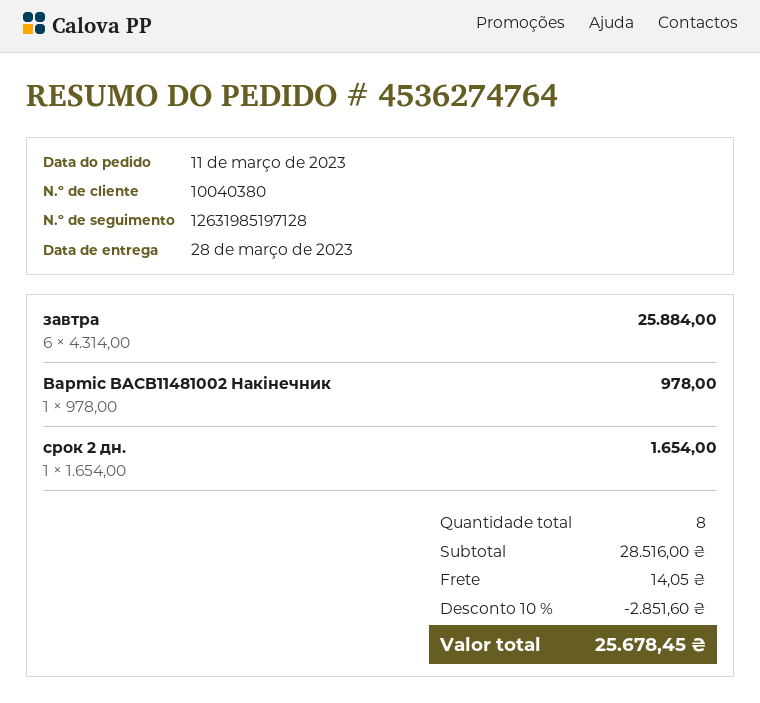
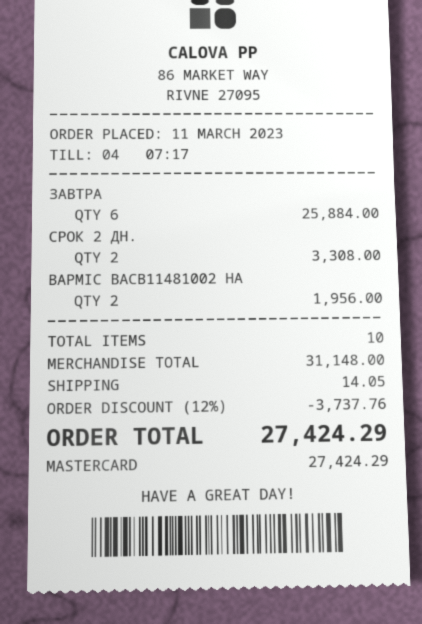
Bapmic BACB11481002 Накінечник: 1 for 978.00 -> 2 for 1956.00
срок 2 дн.: 1 for 1654.00 -> 2 for 3308.00
total quantity: 8 -> 10
subtotal: 28516.00 -> 31148.00
discount: 10% = 2851.60 -> 12% = 3737.76
total: 25678.45 -> 27424.29

